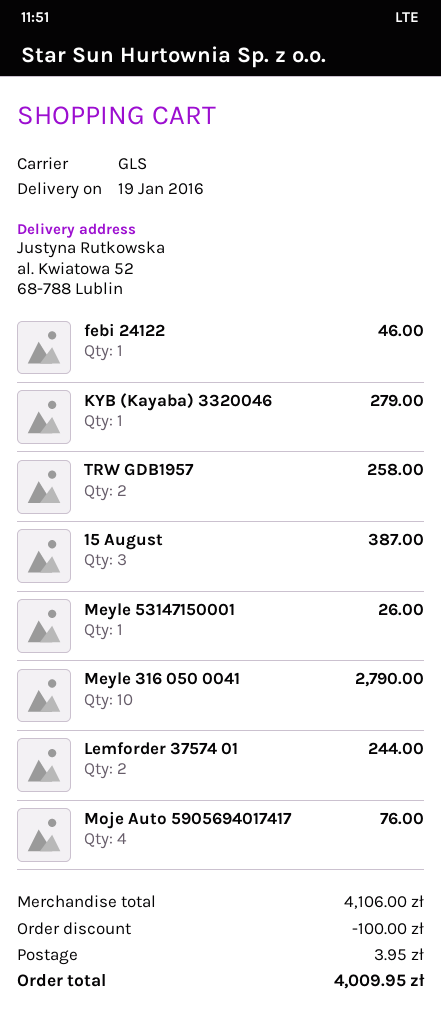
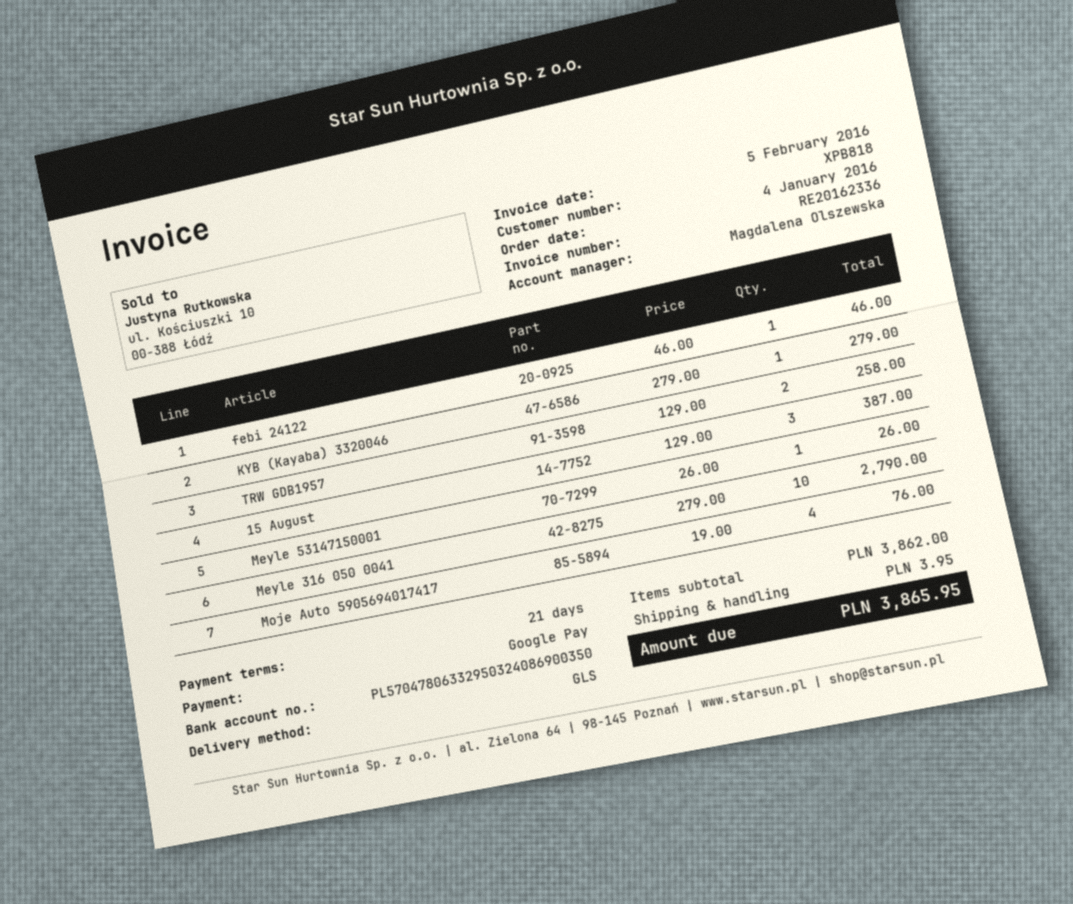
Lemforder 37574 01: 2 for 244.00 -> none
subtotal: 4106.00 -> 3862.00
discount: 100.00 -> none
total: 4009.95 -> 3865.95

